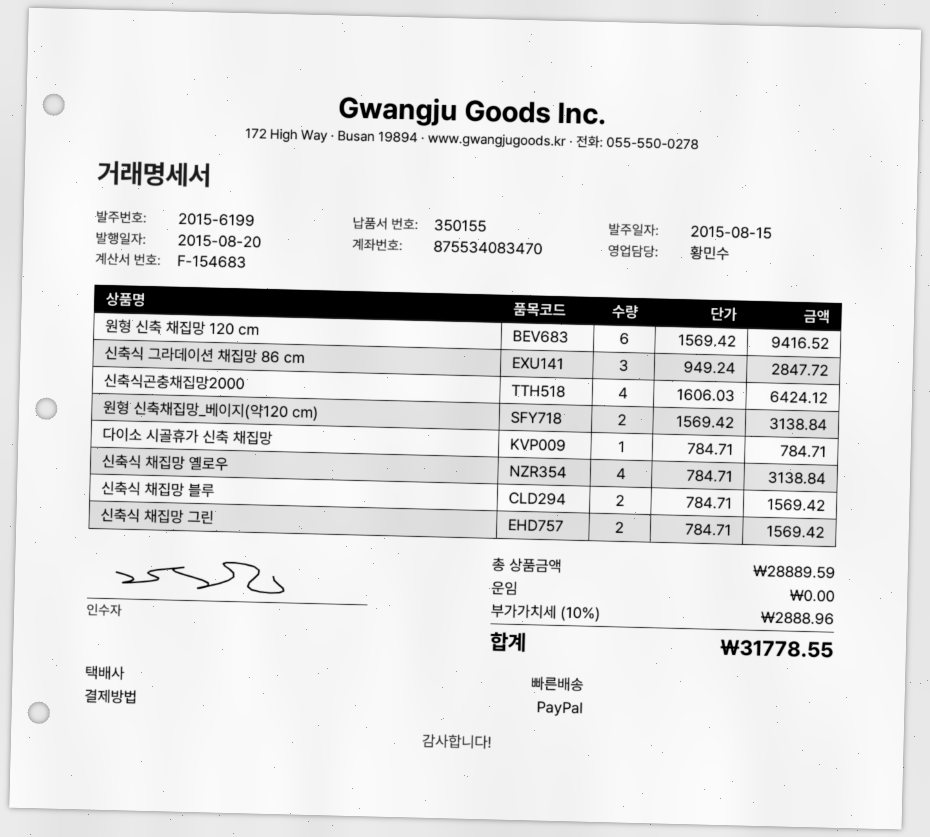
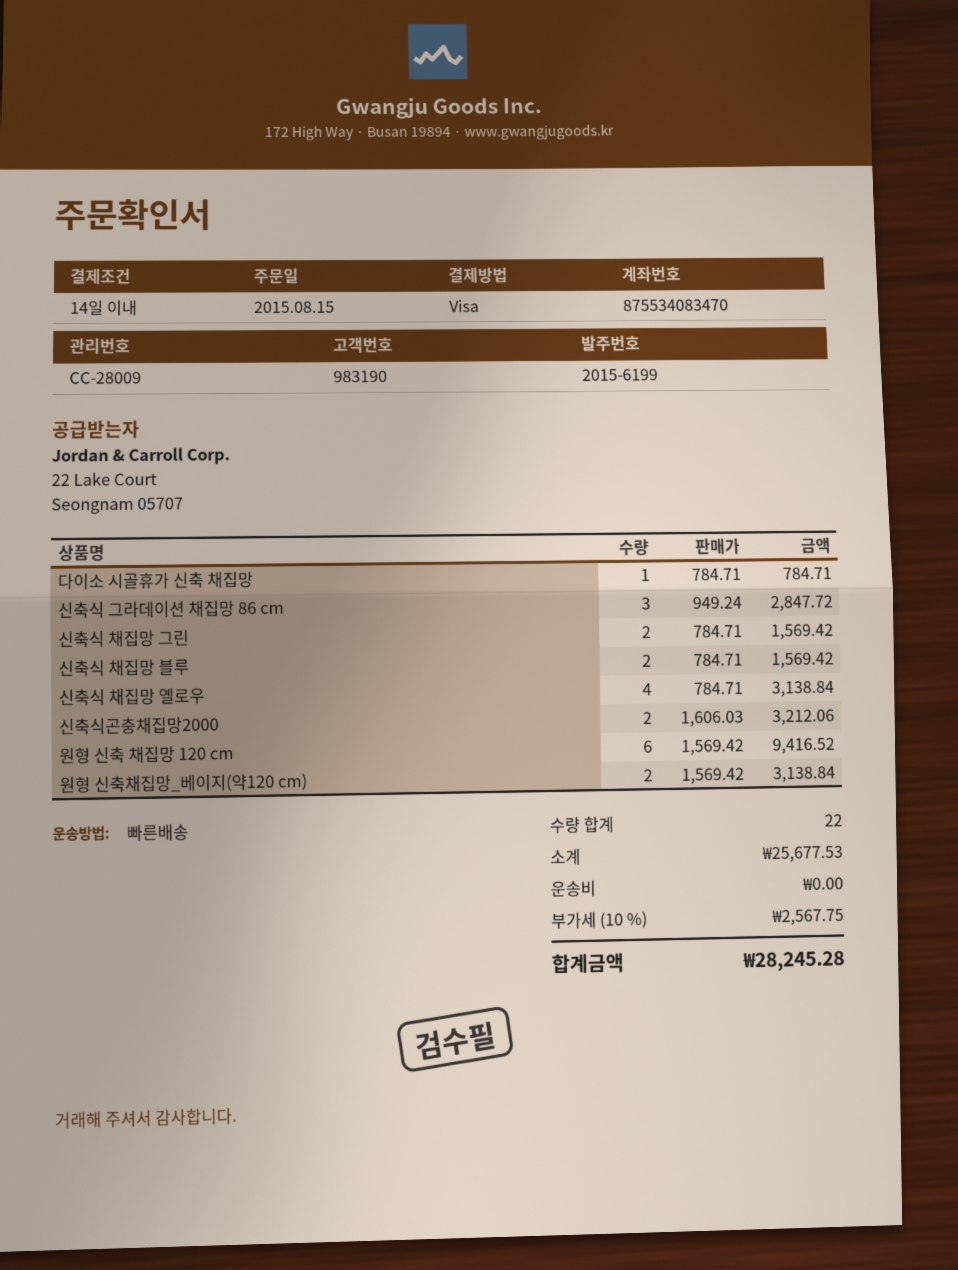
payment method: PayPal -> Visa
신축식곤충채집망2000: 4 x 1606.03 = 6424.12 -> 2 x 1606.03 = 3212.06
subtotal: 28889.59 -> 25677.53
tax: 10% = 2888.96 -> 10% = 2567.75
total: 31778.55 -> 28245.28

